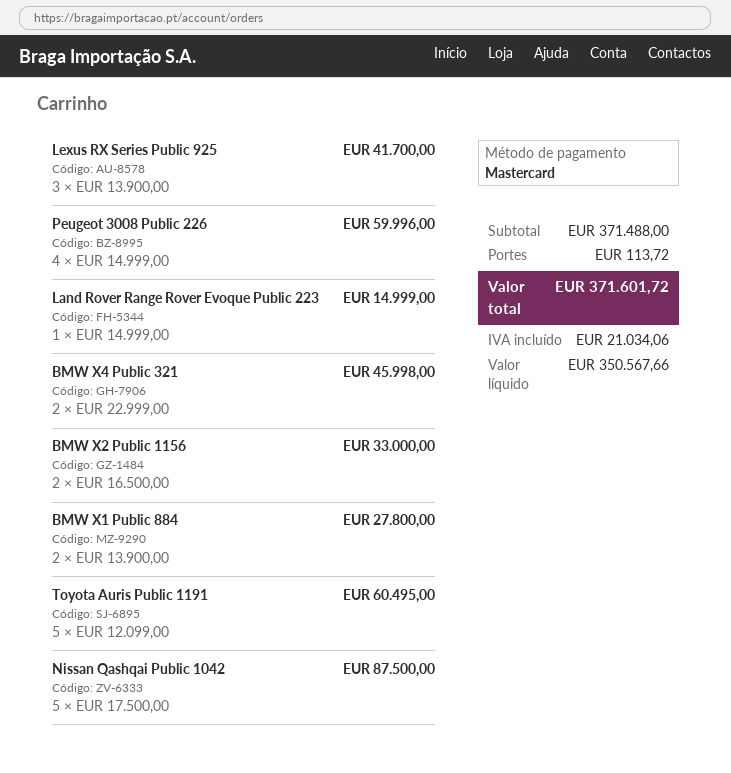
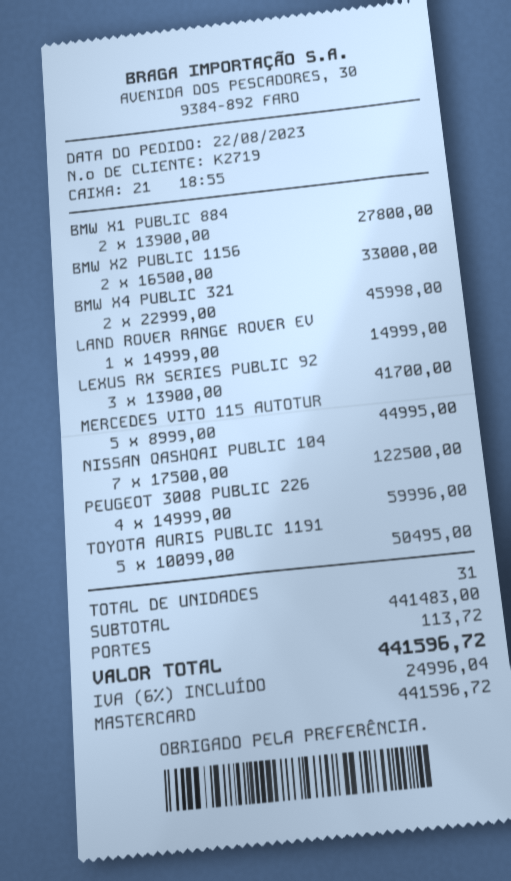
Toyota Auris Public 1191: 5 x 12099.00 = 60495.00 -> 5 x 10099.00 = 50495.00
Nissan Qashqai Public 1042: 5 x 17500.00 = 87500.00 -> 7 x 17500.00 = 122500.00
MERCEDES VITO 115 AUTOTUR: none -> 5 x 8999.00 = 44995.00
subtotal: 371488.00 -> 441483.00
tax: 21034.06 -> 24996.04
total: 371601.72 -> 441596.72

